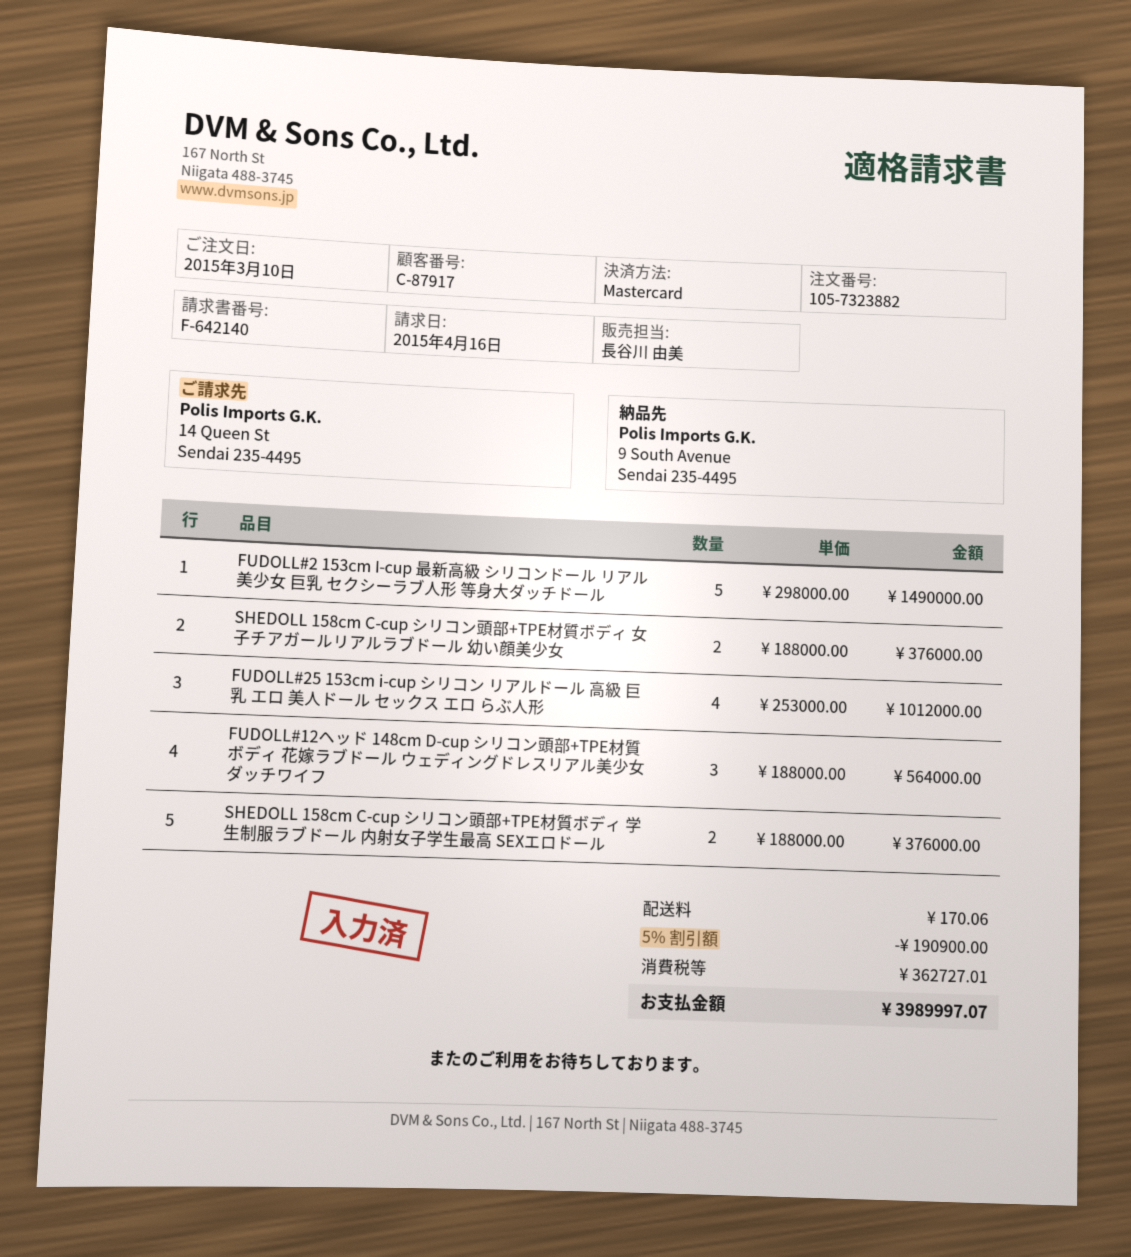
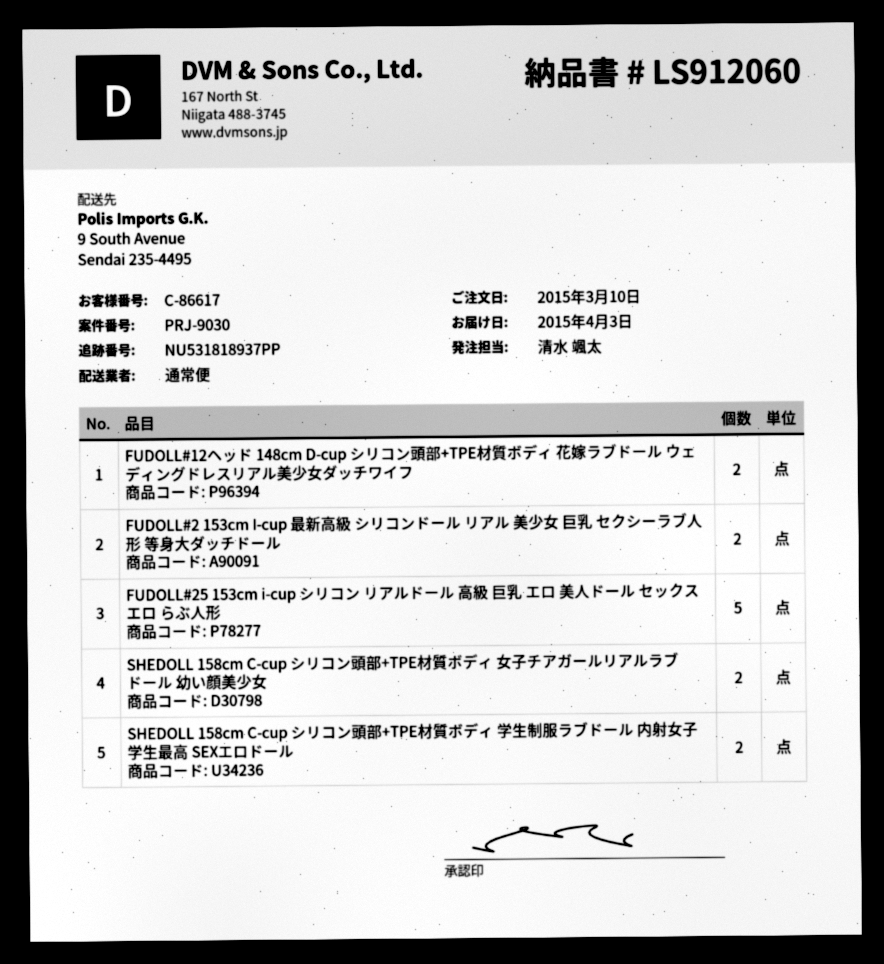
customer number: C-87917 -> C-86617
FUDOLL#2 153cm I-cup 最新高級 シリコンドール リアル 美少女 巨乳 セクシーラブ人形 等身大ダッチドール: 5 -> 2
FUDOLL#25 153cm i-cup シリコン リアルドール 高級 巨乳 エロ 美人ドール セックス エロ らぶ人形: 4 -> 5
FUDOLL#12ヘッド 148cm D-cup シリコン頭部+TPE材質ボディ 花嫁ラブドール ウェディングドレスリアル美少女ダッチワイフ: 3 -> 2

